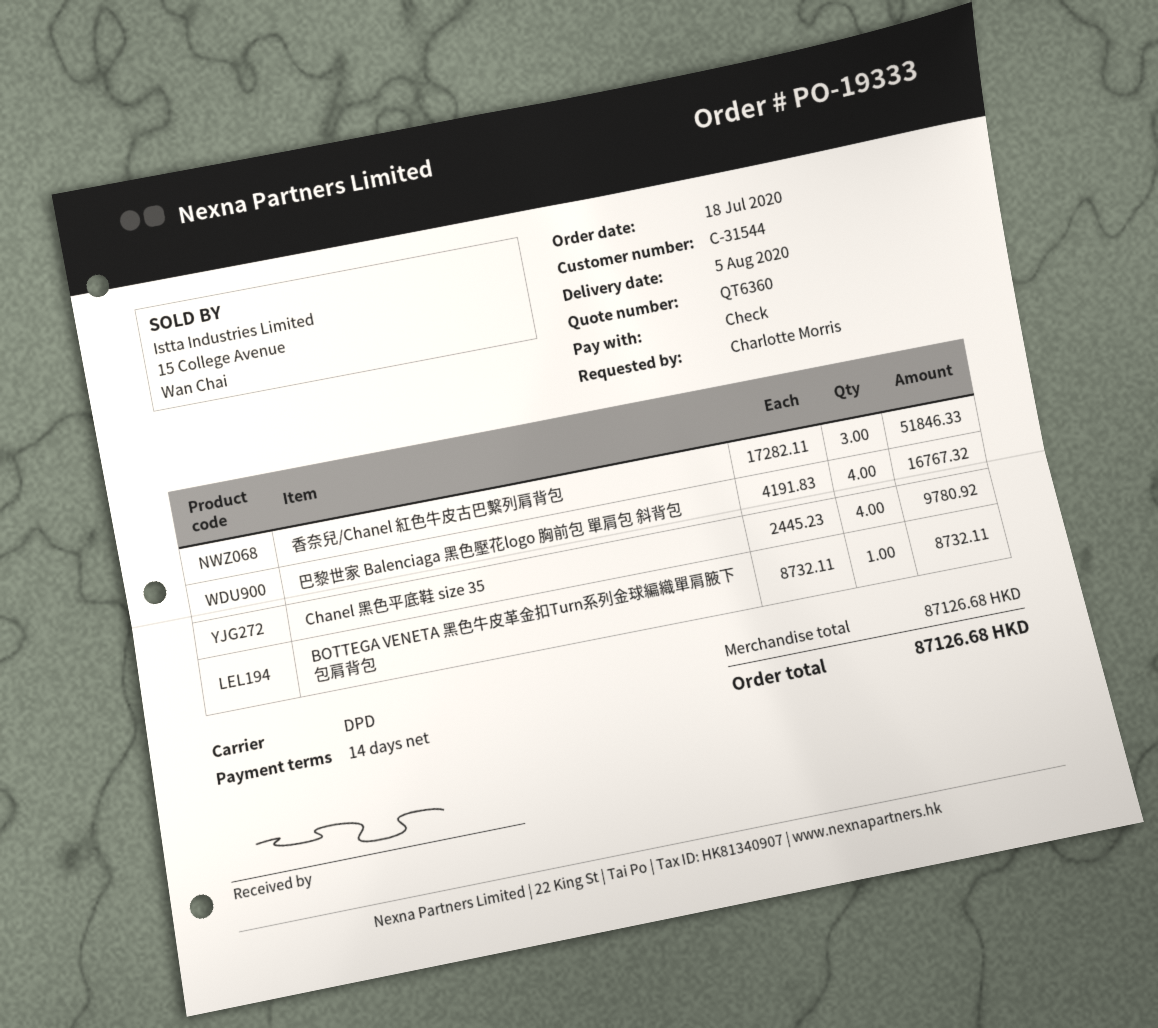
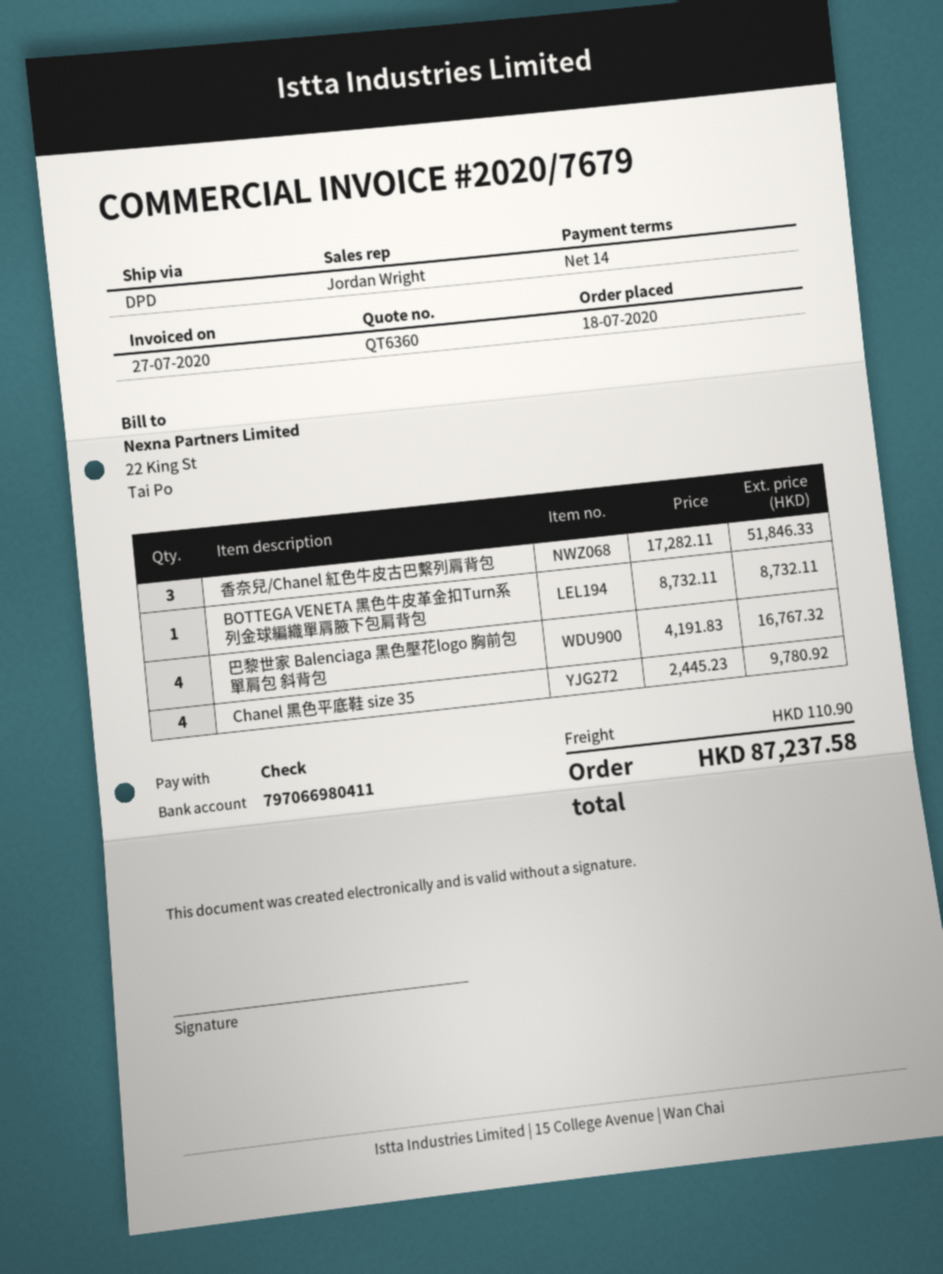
shipping: none -> 110.90
total: 87126.68 -> 87237.58

